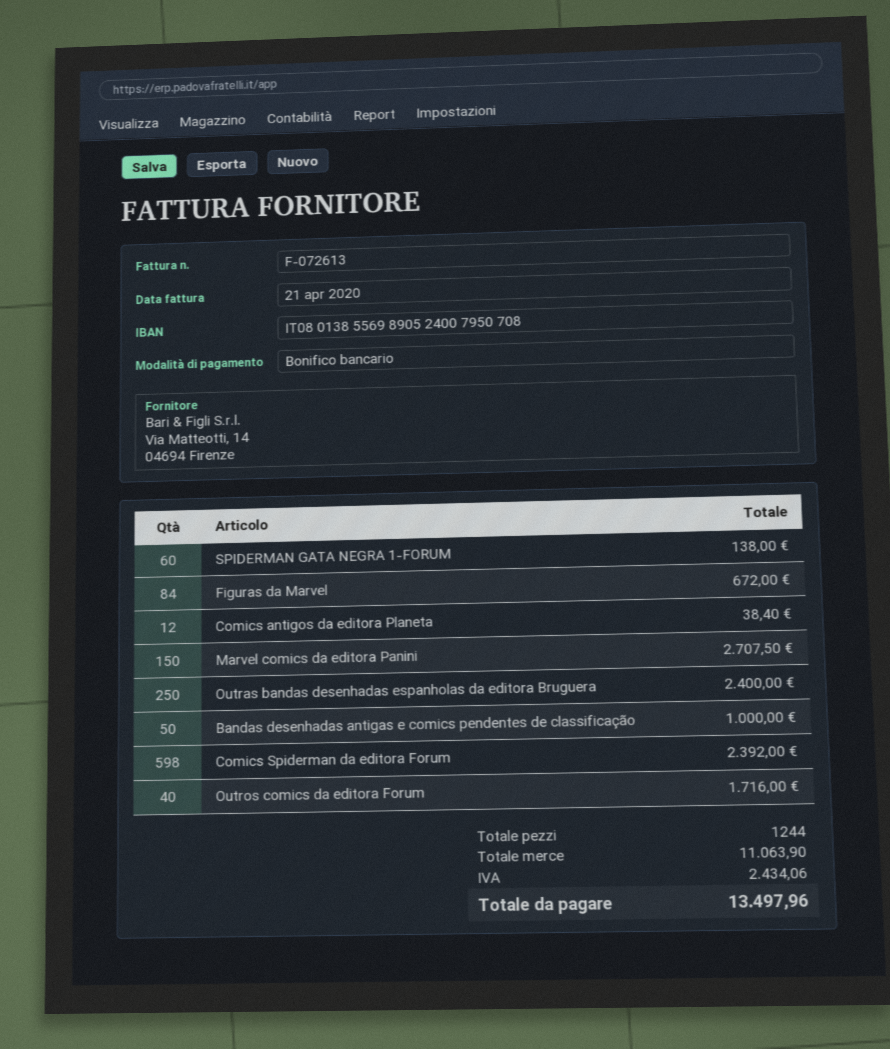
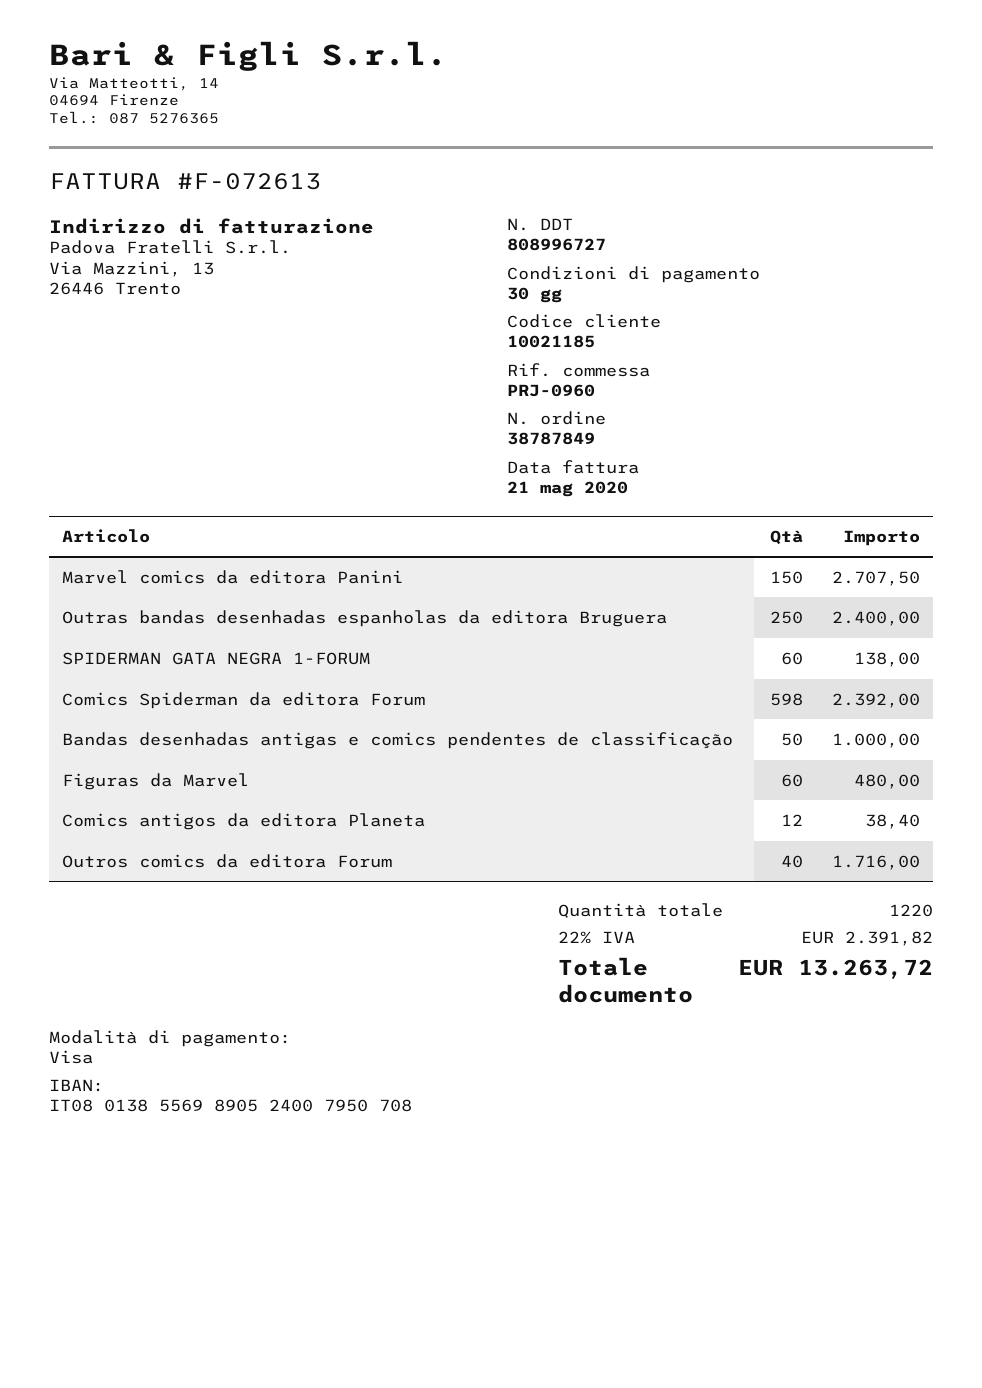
invoice date: 2020-04-21 -> 2020-05-21
payment method: bank transfer -> Visa
Figuras da Marvel: 84 for 672.00 -> 60 for 480.00
total quantity: 1244 -> 1220
tax: 2434.06 -> 2391.82
total: 13497.96 -> 13263.72

